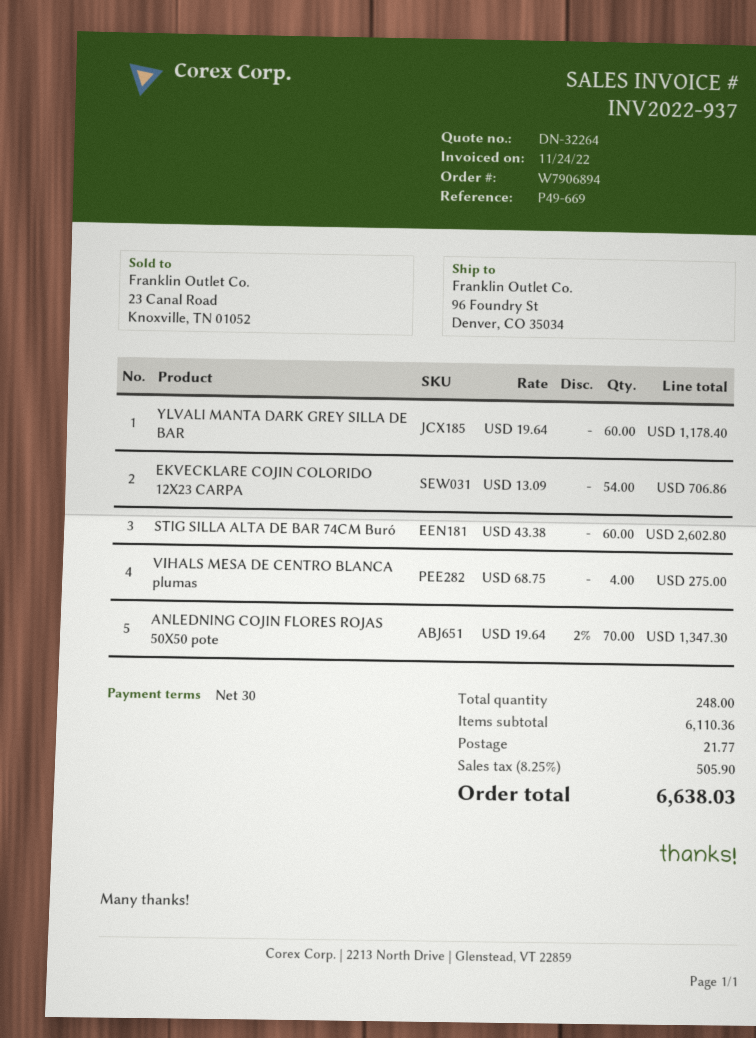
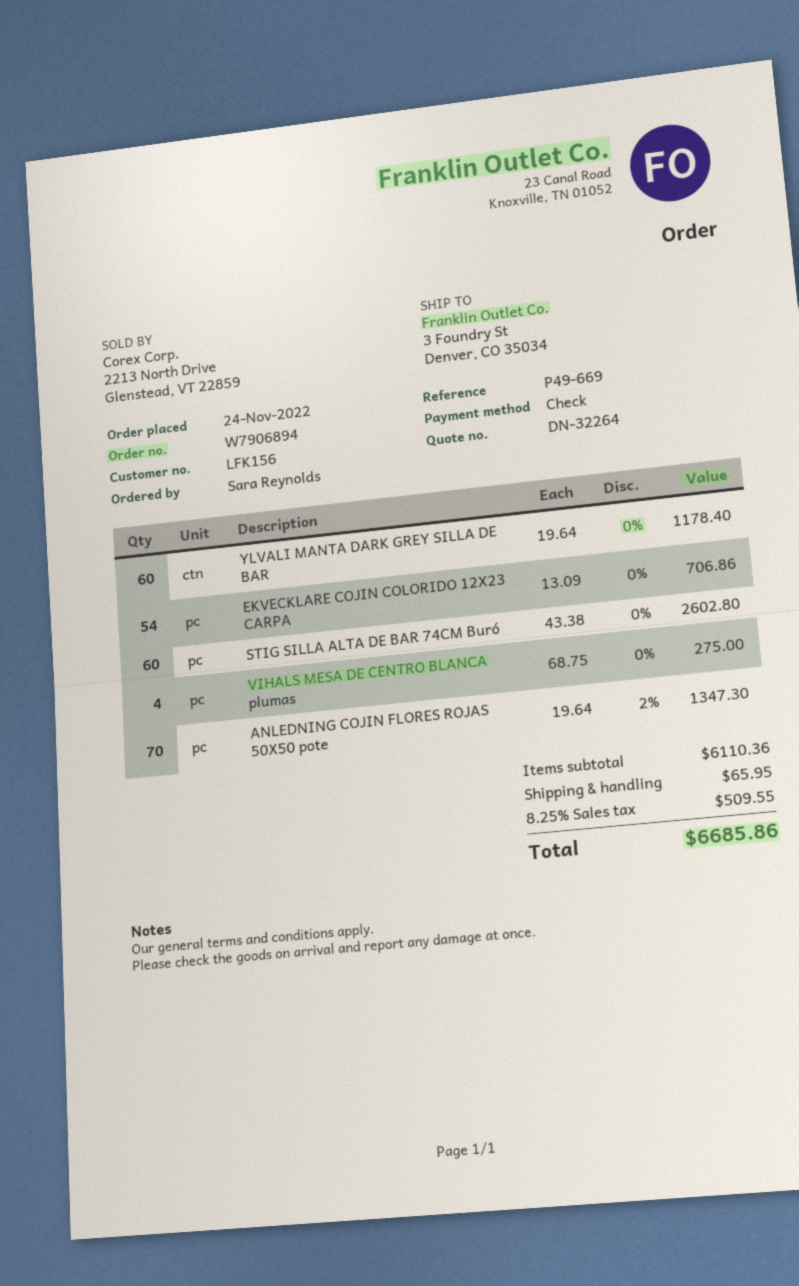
ship to: 96 Foundry St, Denver, CO 35034 -> 3 Foundry St, Denver, CO 35034
shipping: 21.77 -> 65.95
tax: 8.25% = 505.90 -> 8.25% = 509.55
total: 6638.03 -> 6685.86

